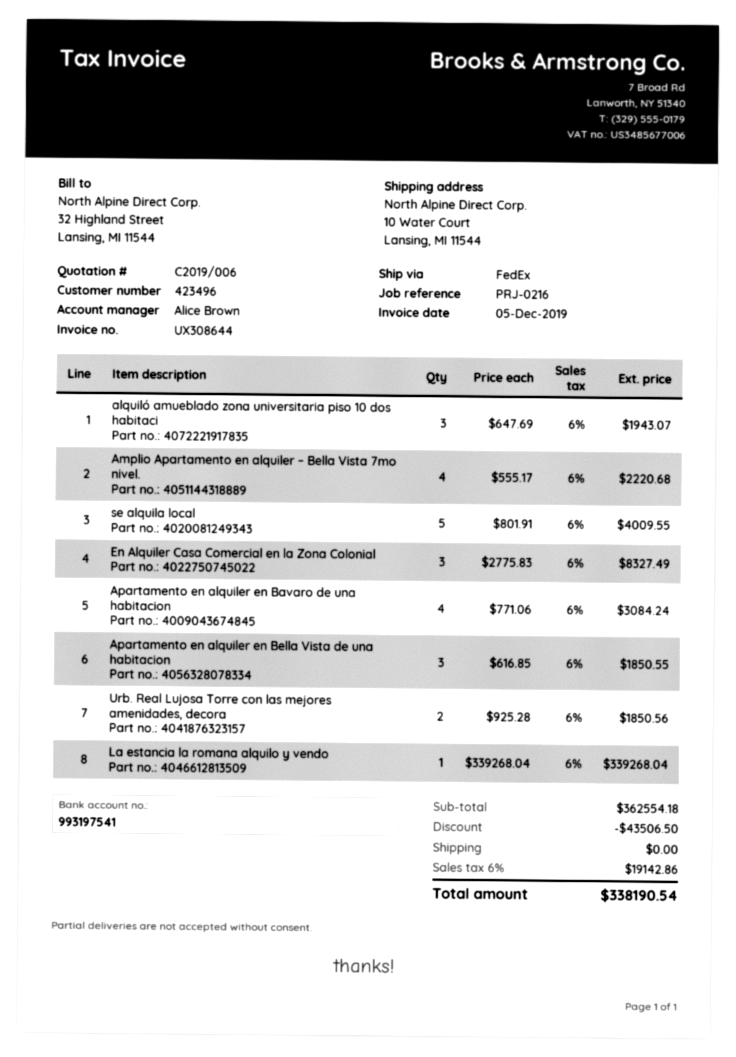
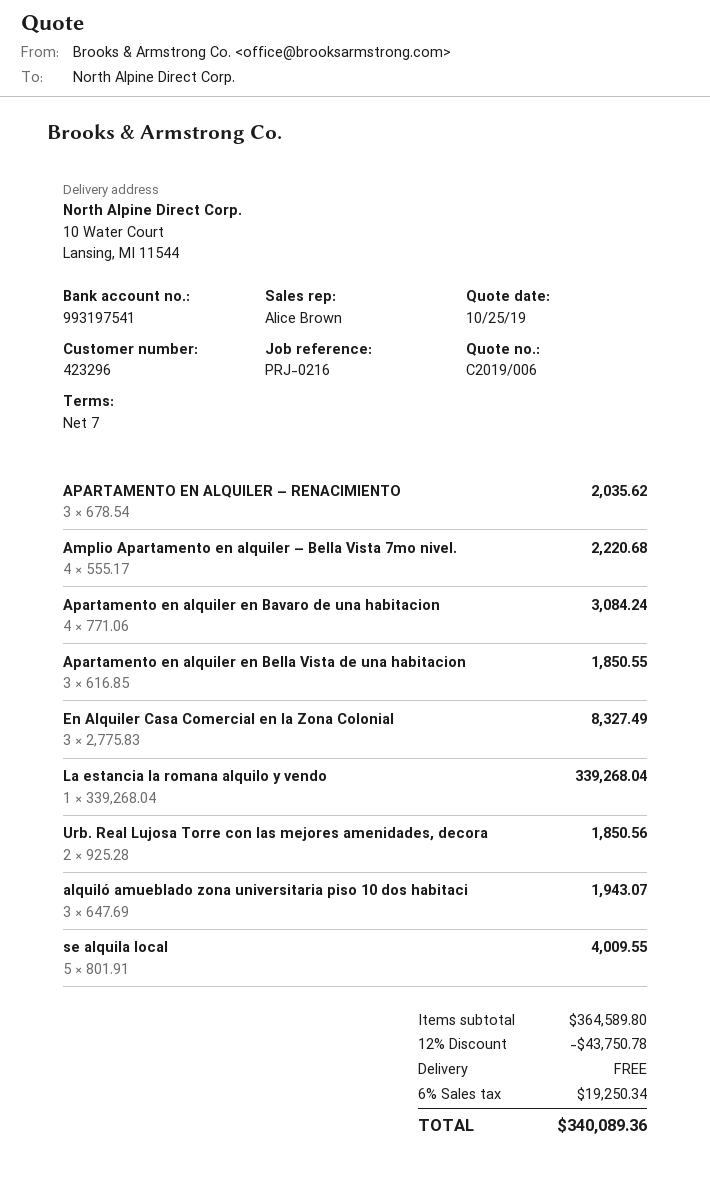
customer number: 423496 -> 423296
APARTAMENTO EN ALQUILER – RENACIMIENTO: none -> 3 x 678.54 = 2035.62
subtotal: 362554.18 -> 364589.80
discount: 43506.50 -> 43750.78
tax: 6% = 19142.86 -> 6% = 19250.34
total: 338190.54 -> 340089.36

